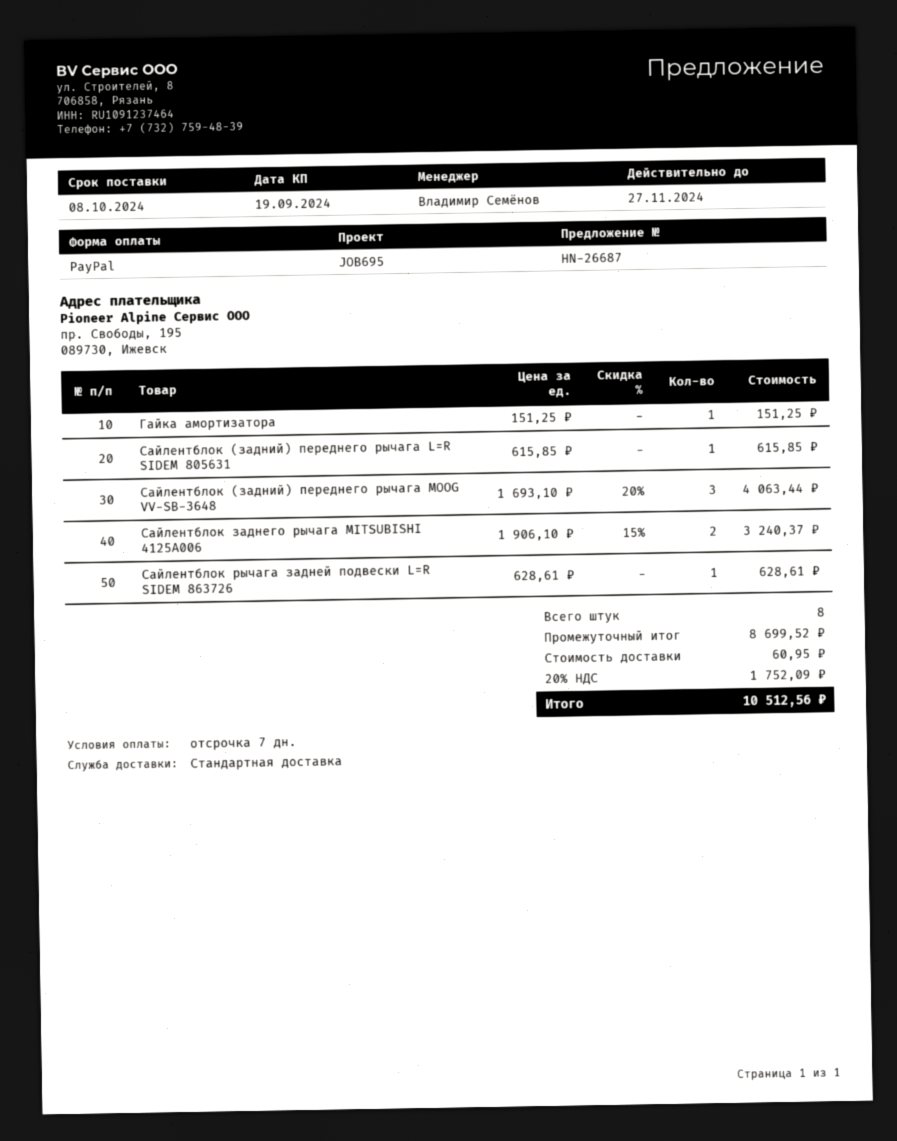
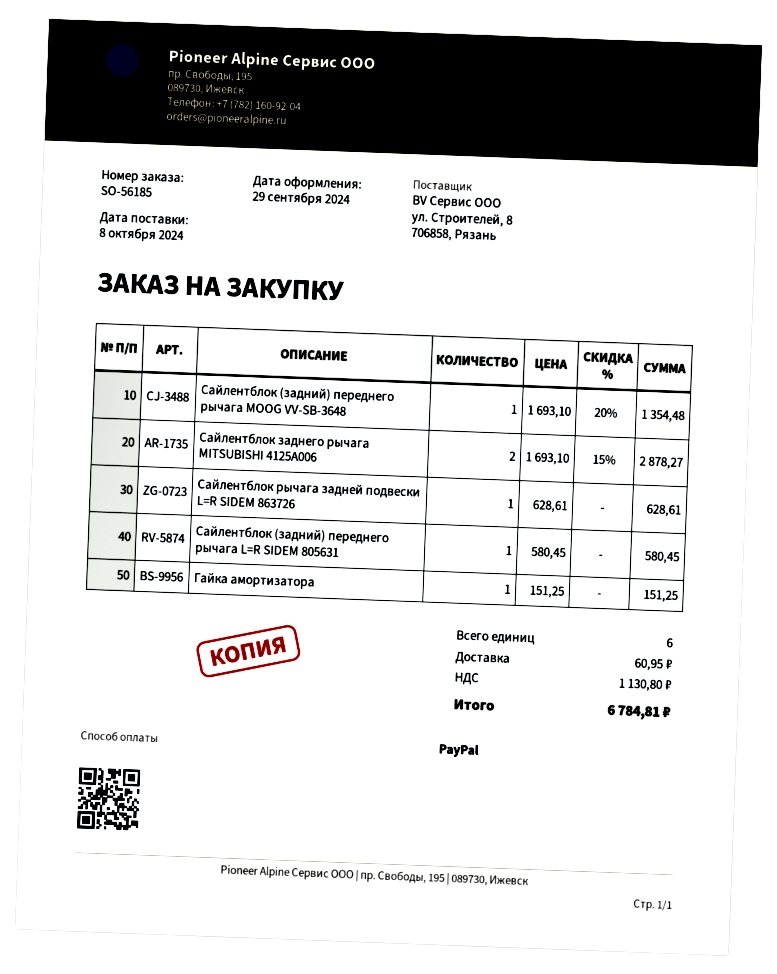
Сайлентблок (задний) переднего рычага L=R SIDEM 805631: 1 x 615.85 = 615.85 -> 1 x 580.45 = 580.45
Сайлентблок (задний) переднего рычага MOOG VV-SB-3648: 3 x 1693.10 - 20% = 4063.44 -> 1 x 1693.10 - 20% = 1354.48
Сайлентблок заднего рычага MITSUBISHI 4125A006: 2 x 1906.10 - 15% = 3240.37 -> 2 x 1693.10 - 15% = 2878.27
total quantity: 8 -> 6
tax: 1752.09 -> 1130.80
total: 10512.56 -> 6784.81

